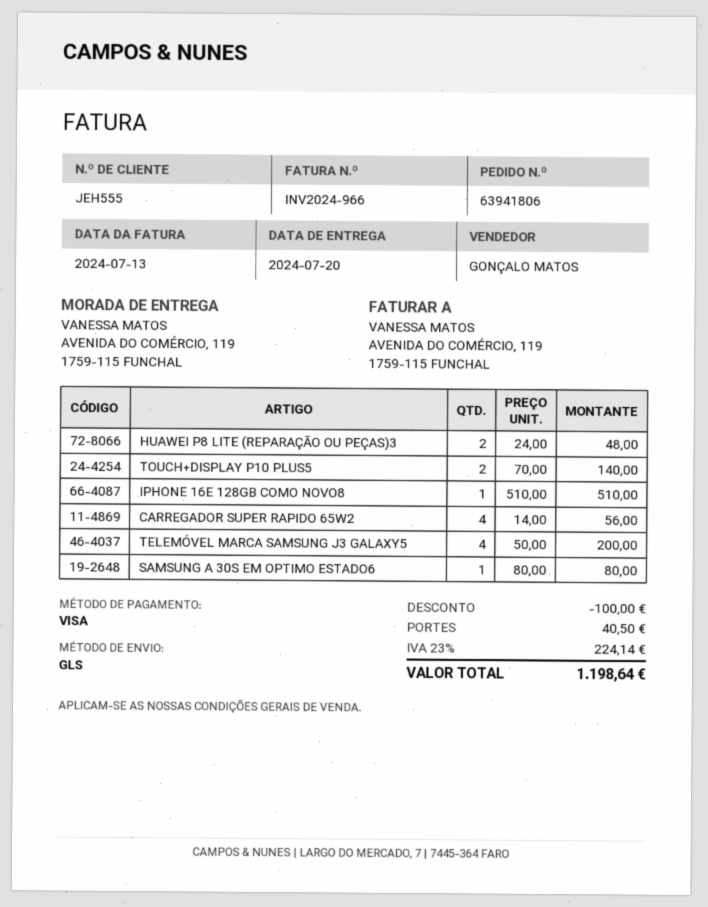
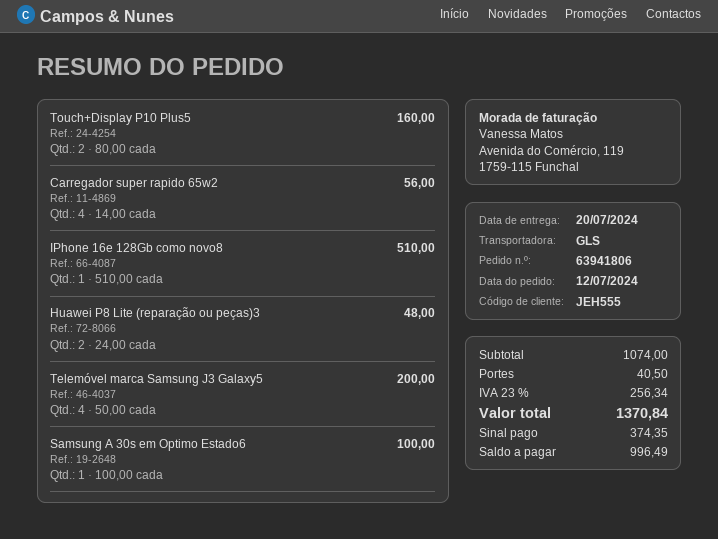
TOUCH+DISPLAY P10 PLUS5: 2 x 70.00 = 140.00 -> 2 x 80.00 = 160.00
SAMSUNG A 30S EM OPTIMO ESTADO6: 1 x 80.00 = 80.00 -> 1 x 100.00 = 100.00
discount: 100.00 -> none
tax: 23% = 224.14 -> 23% = 256.34
total: 1198.64 -> 1370.84

